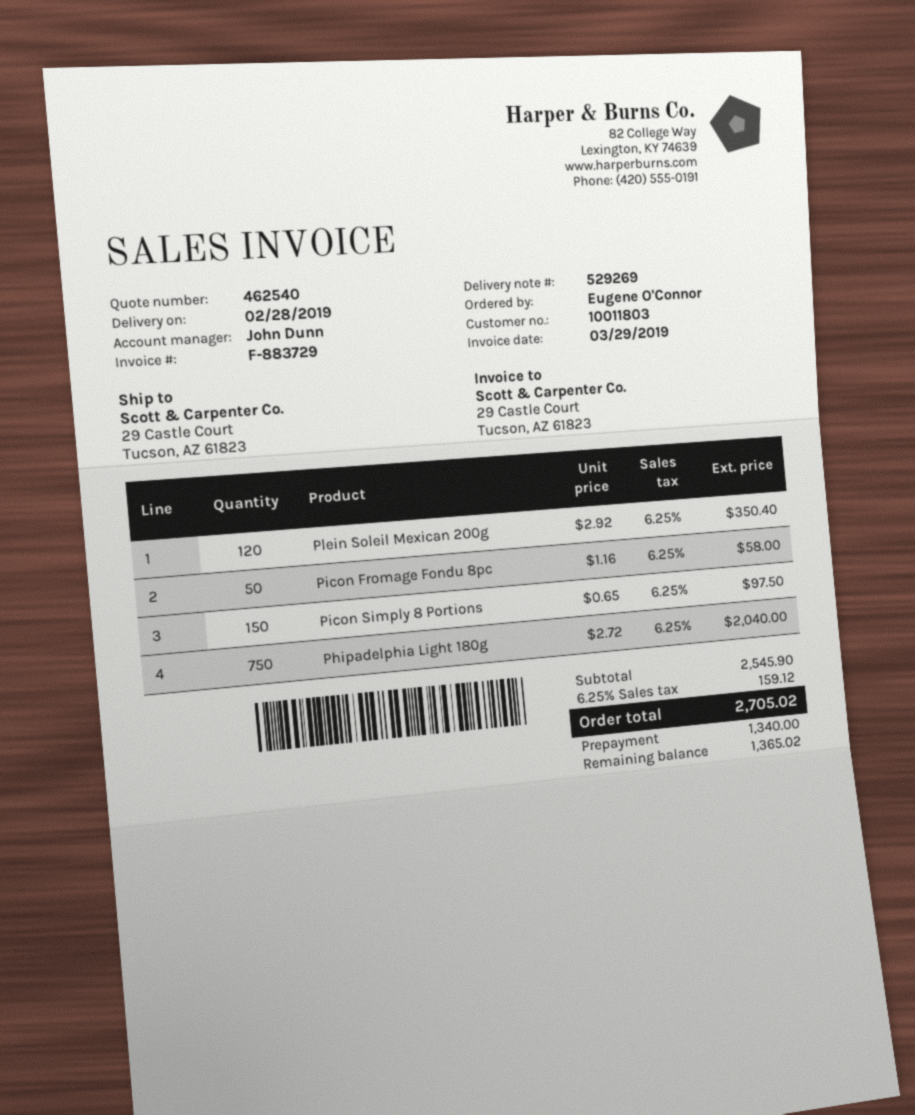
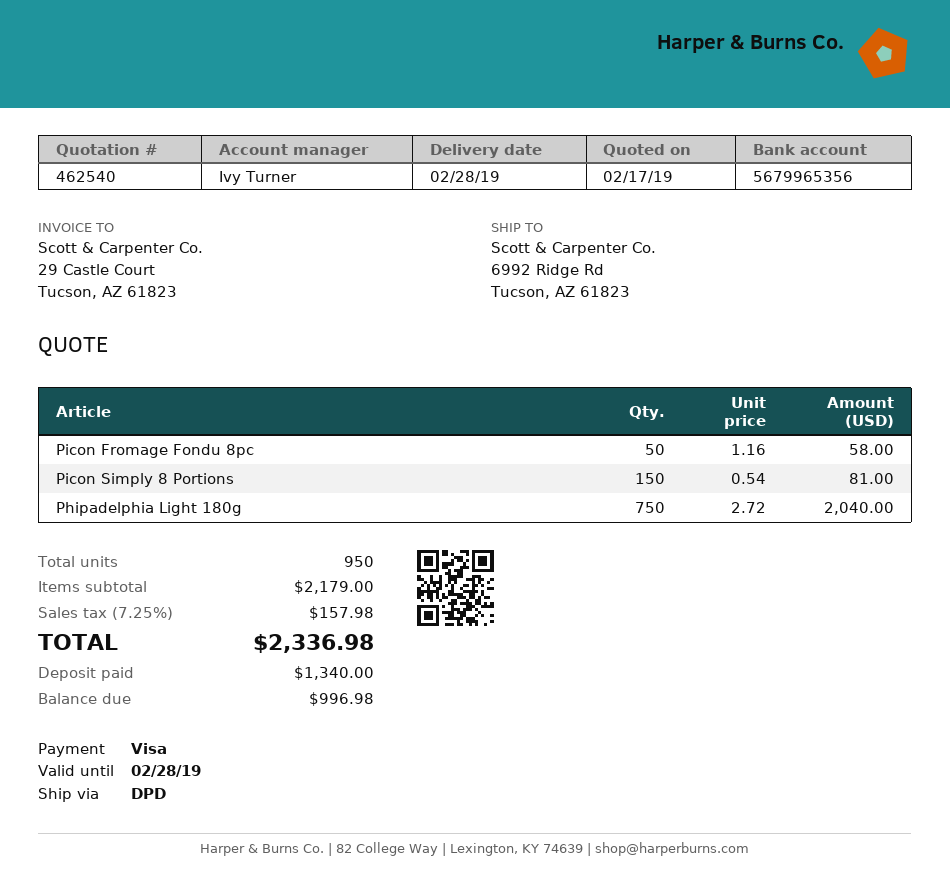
sales rep: John Dunn -> Ivy Turner
ship to: 29 Castle Court, Tucson, AZ 61823 -> 6992 Ridge Rd, Tucson, AZ 61823
Plein Soleil Mexican 200g: 120 x 2.92 = 350.40 -> none
Picon Simply 8 Portions: 150 x 0.65 = 97.50 -> 150 x 0.54 = 81.00
subtotal: 2545.90 -> 2179.00
tax: 6.25% = 159.12 -> 7.25% = 157.98
total: 2705.02 -> 2336.98
balance: 1365.02 -> 996.98

